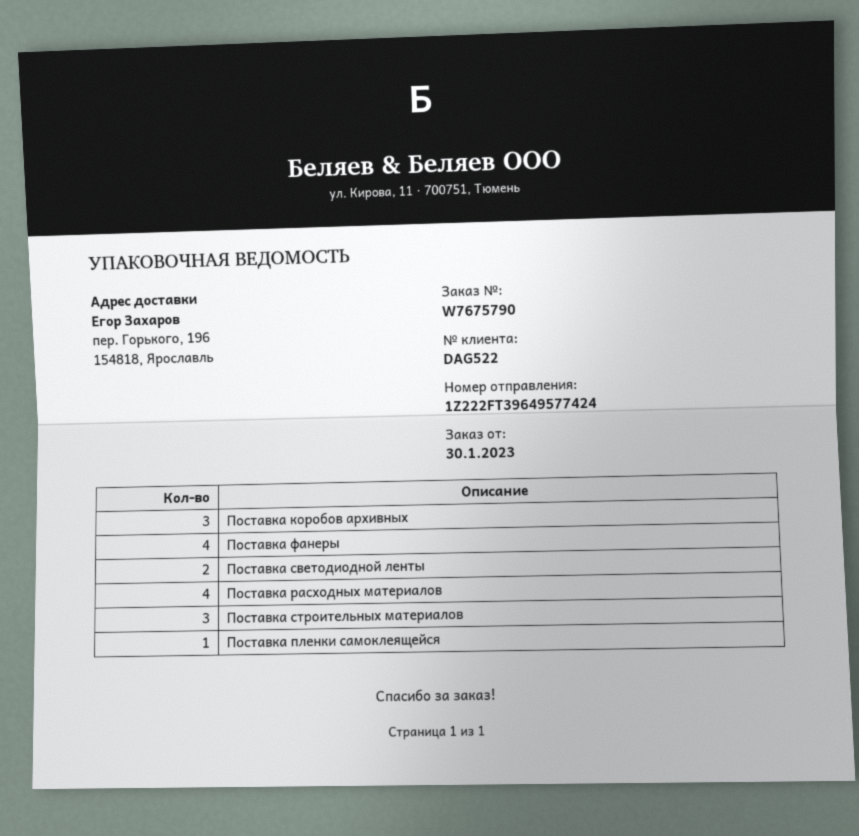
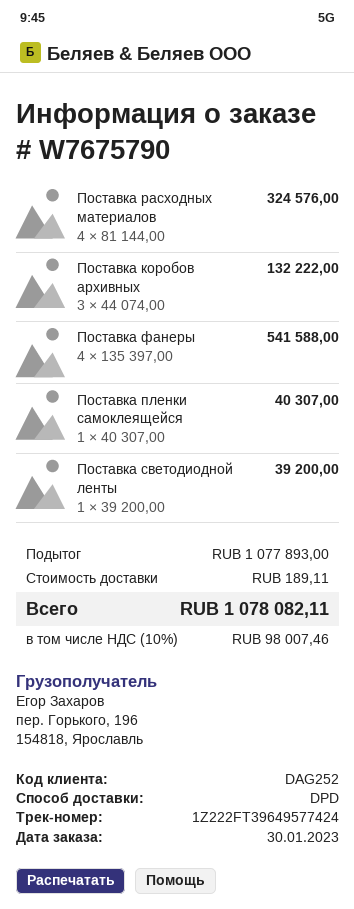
customer number: DAG522 -> DAG252
Поставка светодиодной ленты: 2 -> 1
Поставка строительных материалов: 3 -> none

